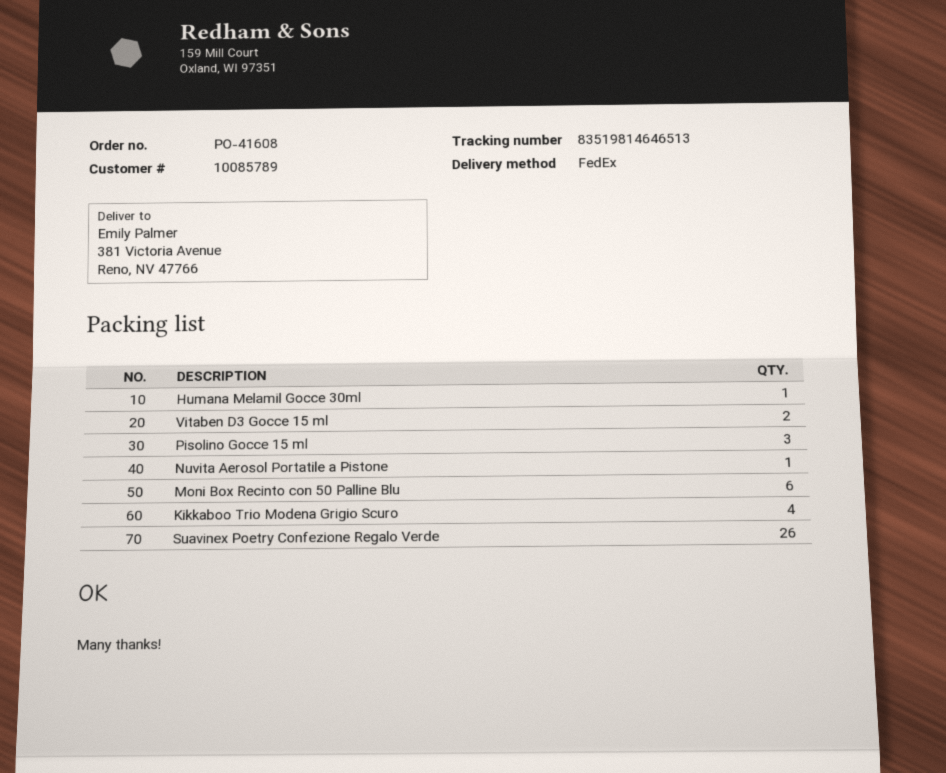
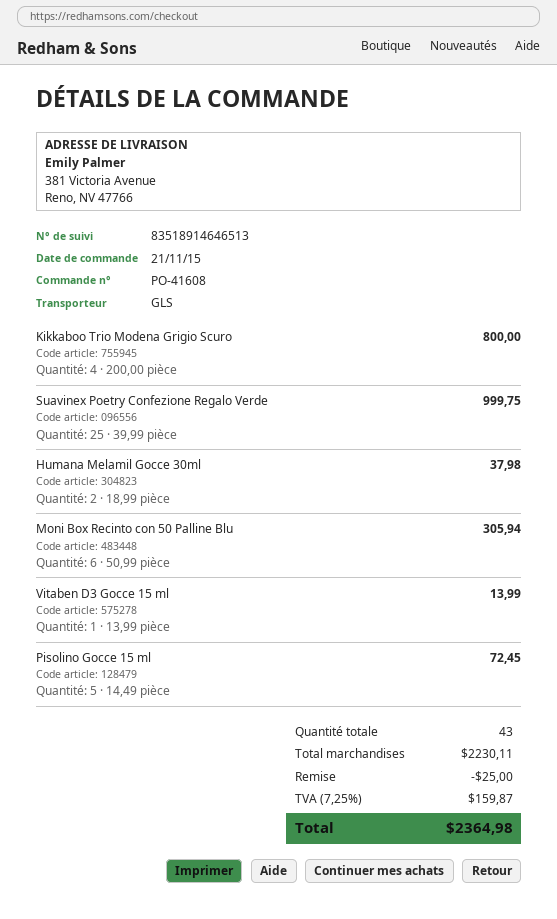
shipping method: FedEx -> GLS
tracking number: 83519814646513 -> 83518914646513
Humana Melamil Gocce 30ml: 1 -> 2
Vitaben D3 Gocce 15 ml: 2 -> 1
Pisolino Gocce 15 ml: 3 -> 5
Nuvita Aerosol Portatile a Pistone: 1 -> none
Suavinex Poetry Confezione Regalo Verde: 26 -> 25

